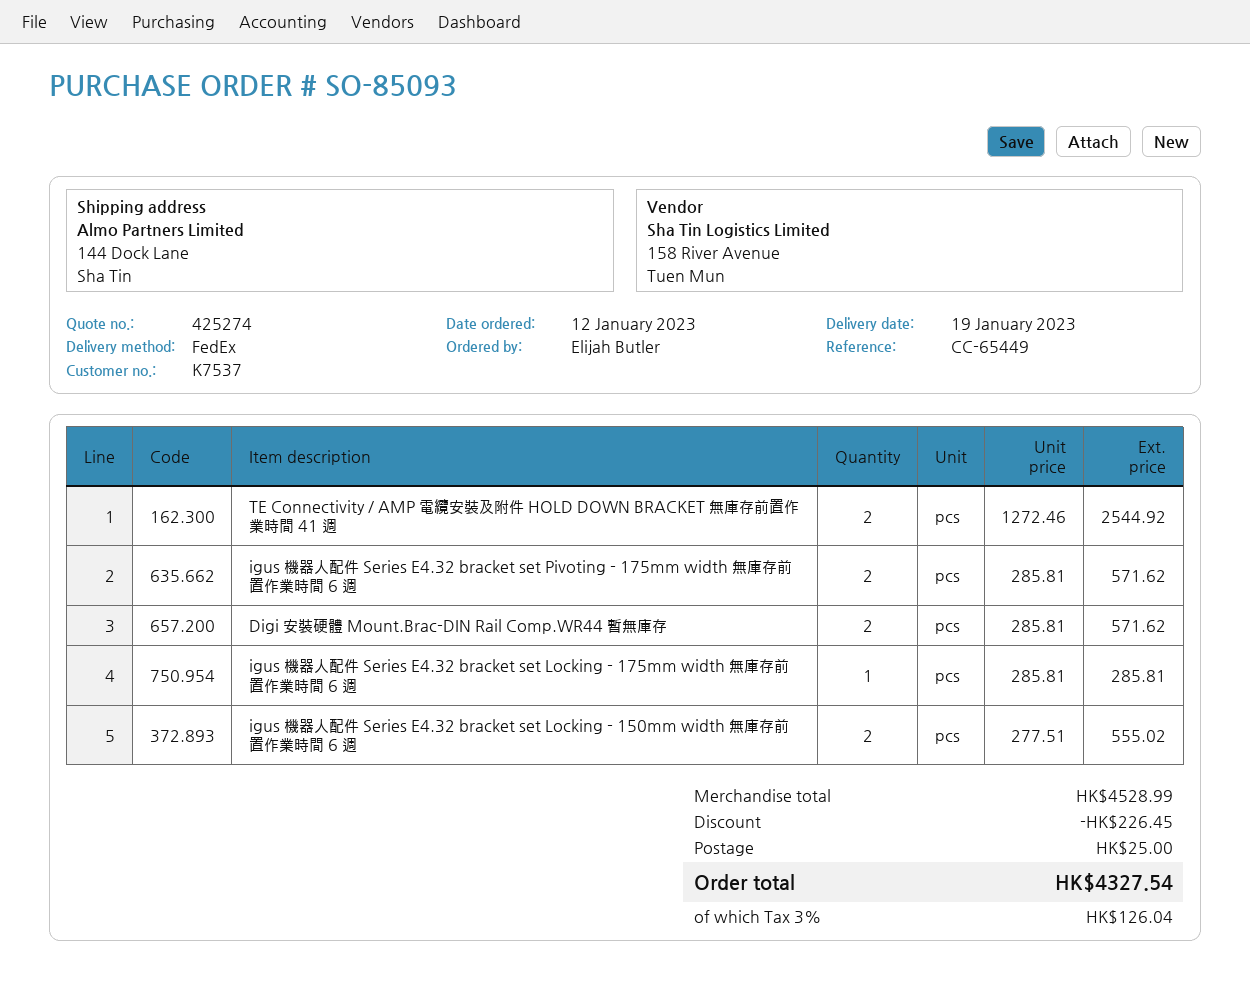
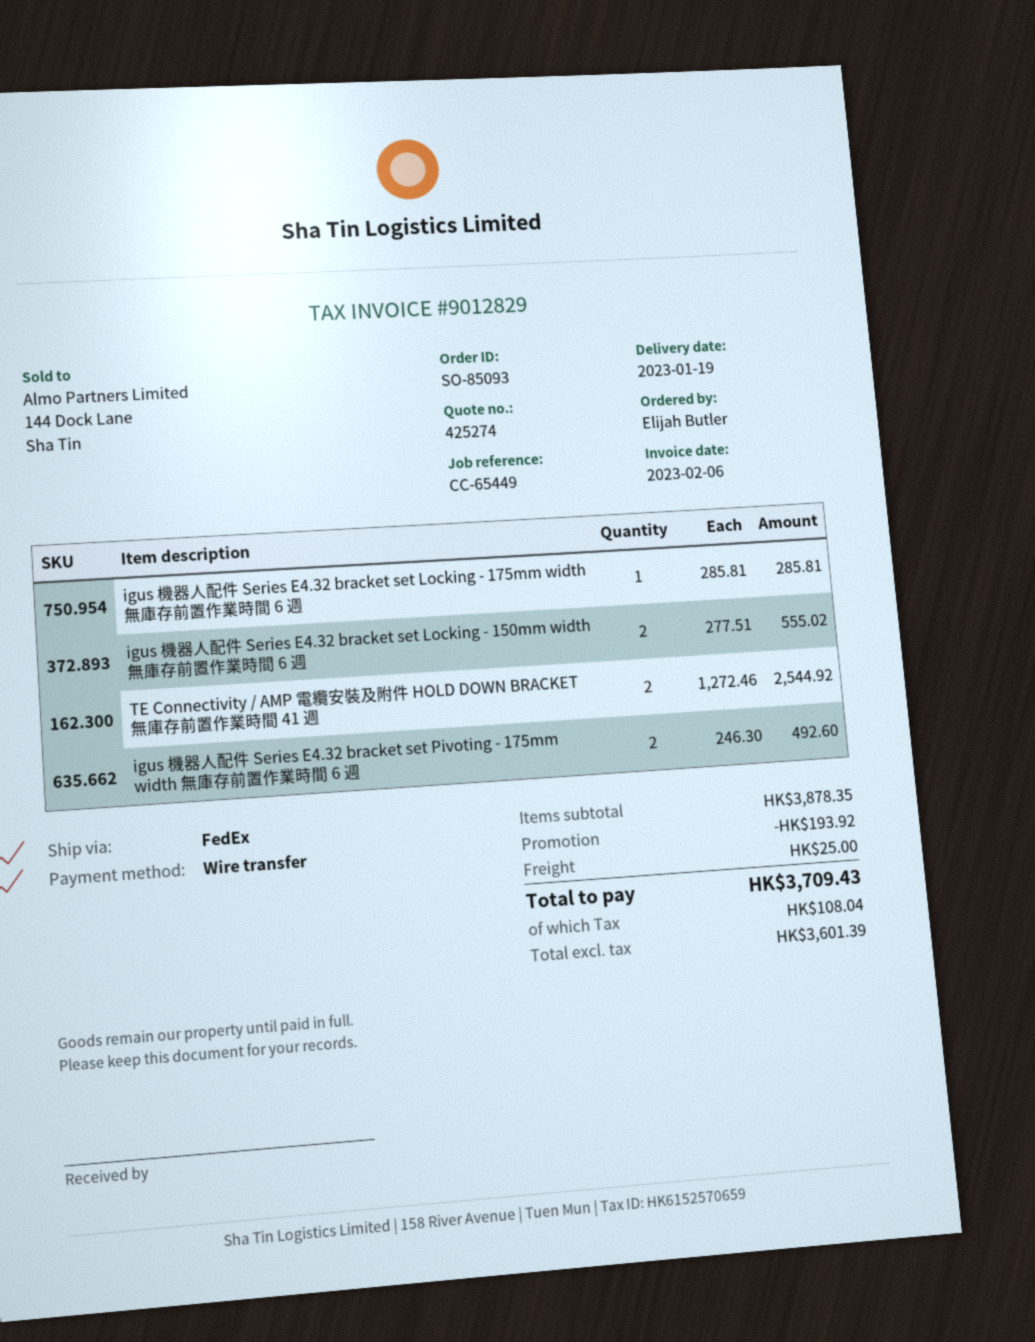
igus 機器人配件 Series E4.32 bracket set Pivoting - 175mm width 無庫存前置作業時間 6 週: 2 x 285.81 = 571.62 -> 2 x 246.30 = 492.60
Digi 安裝硬體 Mount.Brac-DIN Rail Comp.WR44 暫無庫存: 2 x 285.81 = 571.62 -> none
subtotal: 4528.99 -> 3878.35
discount: 226.45 -> 193.92
tax: 126.04 -> 108.04
total: 4327.54 -> 3709.43

